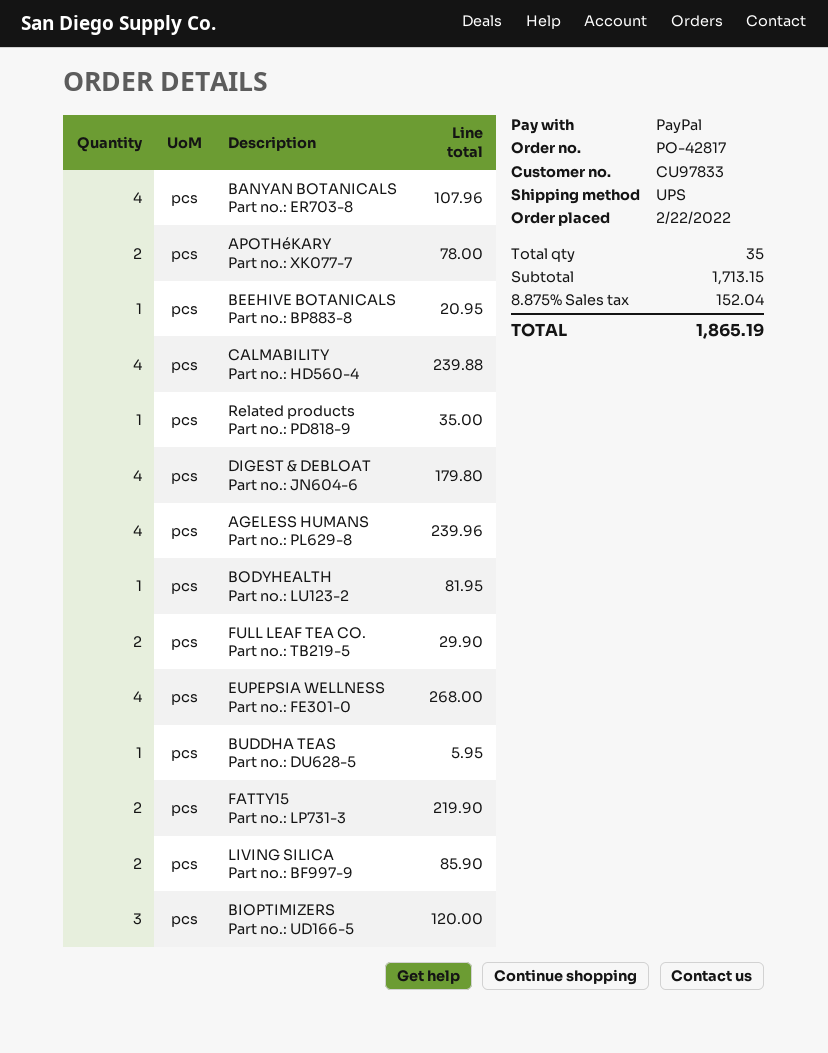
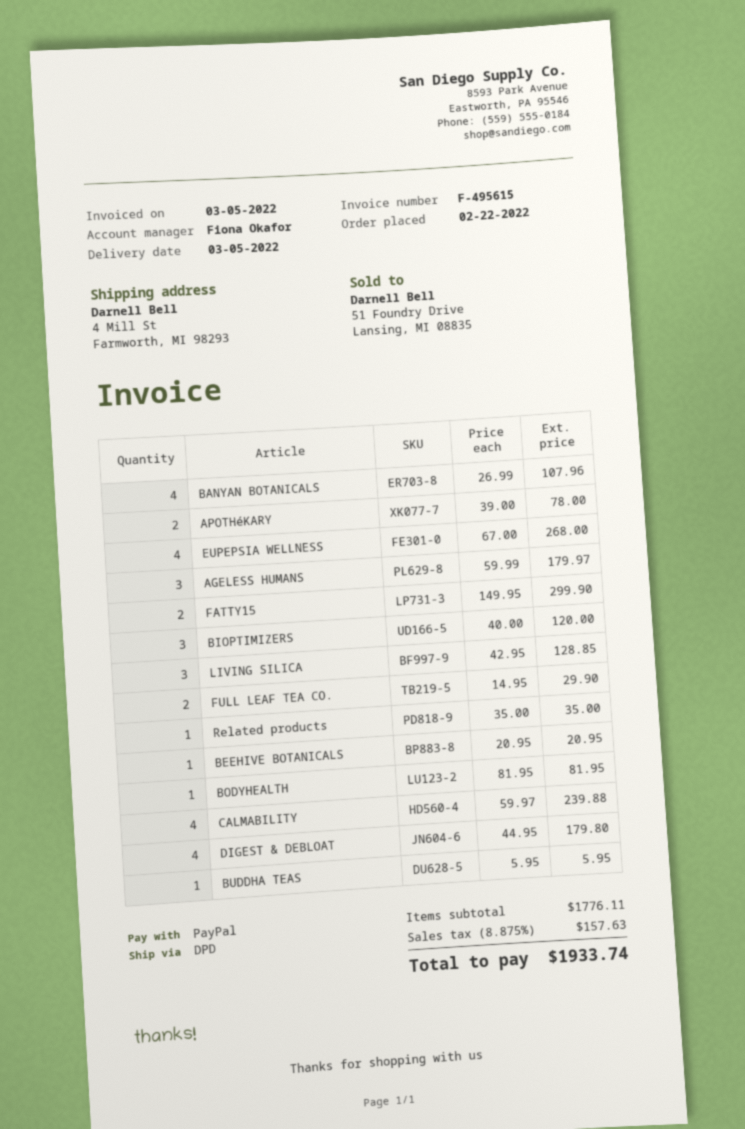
shipping method: UPS -> DPD
AGELESS HUMANS: 4 for 239.96 -> 3 for 179.97
FATTY15: 2 for 219.90 -> 2 for 299.90
LIVING SILICA: 2 for 85.90 -> 3 for 128.85
subtotal: 1713.15 -> 1776.11
tax: 8.875% = 152.04 -> 8.875% = 157.63
total: 1865.19 -> 1933.74

